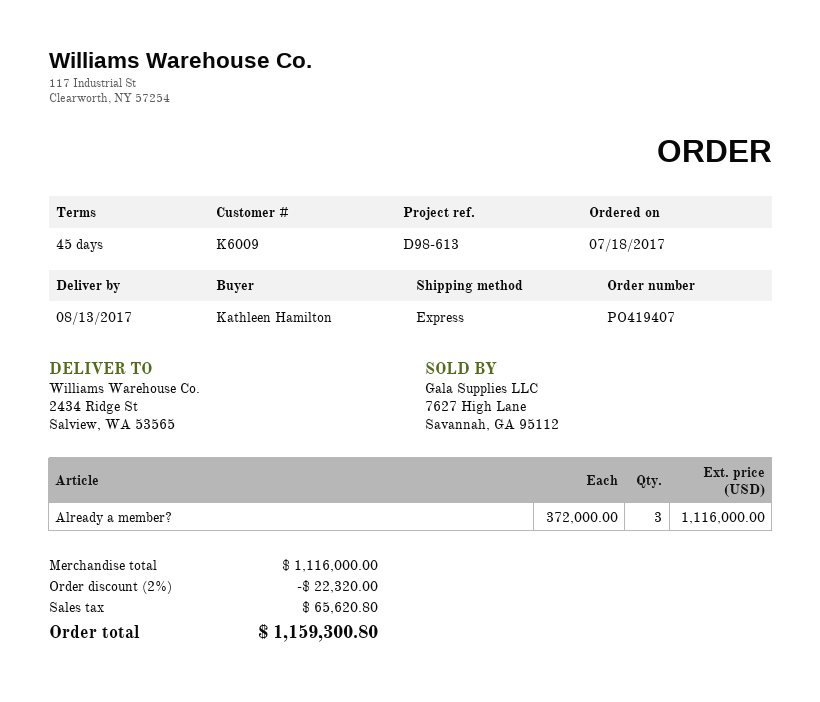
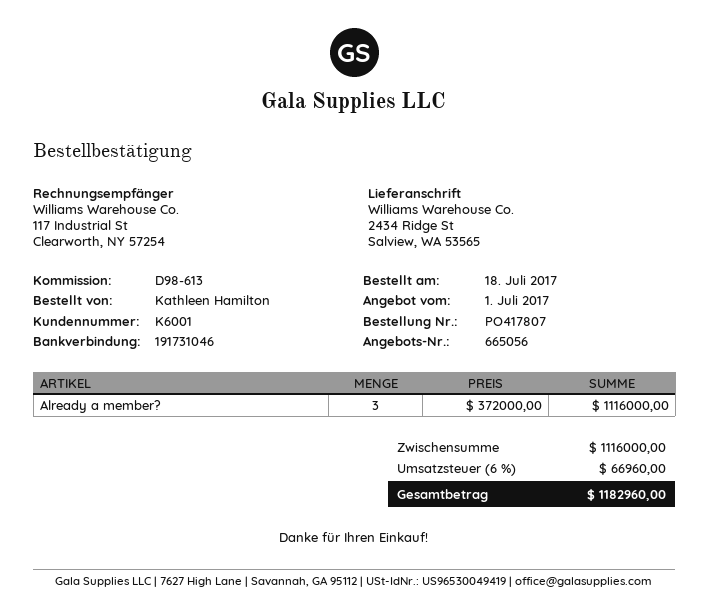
order number: PO419407 -> PO417807
customer number: K6009 -> K6001
discount: 2% = 22320.00 -> none
tax: 65620.80 -> 66960.00
total: 1159300.80 -> 1182960.00

